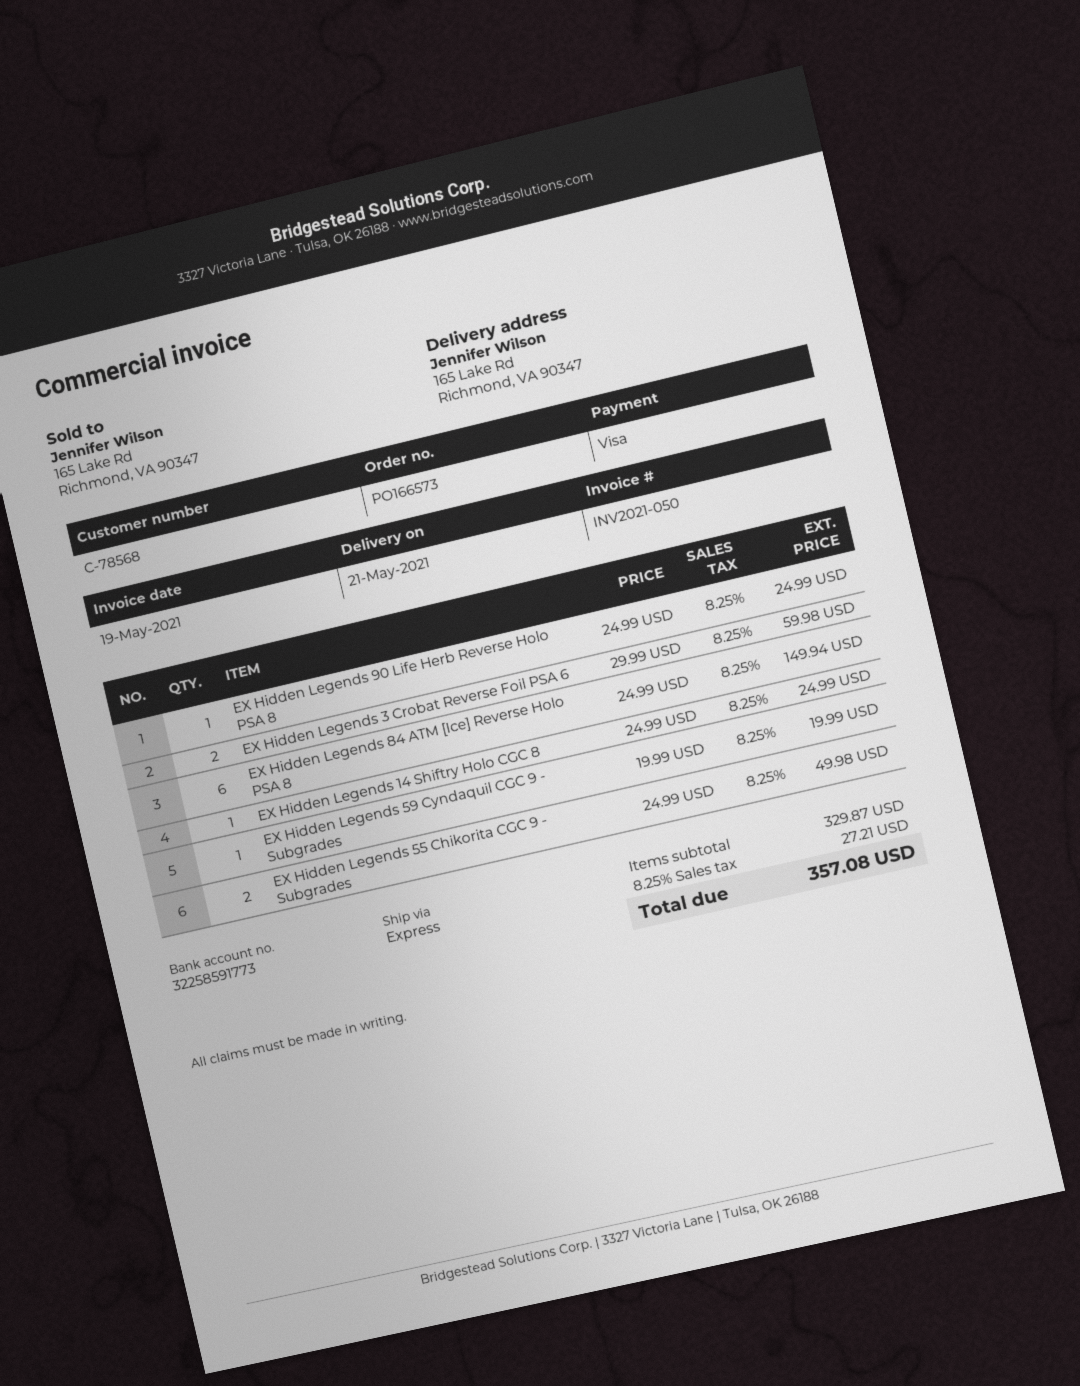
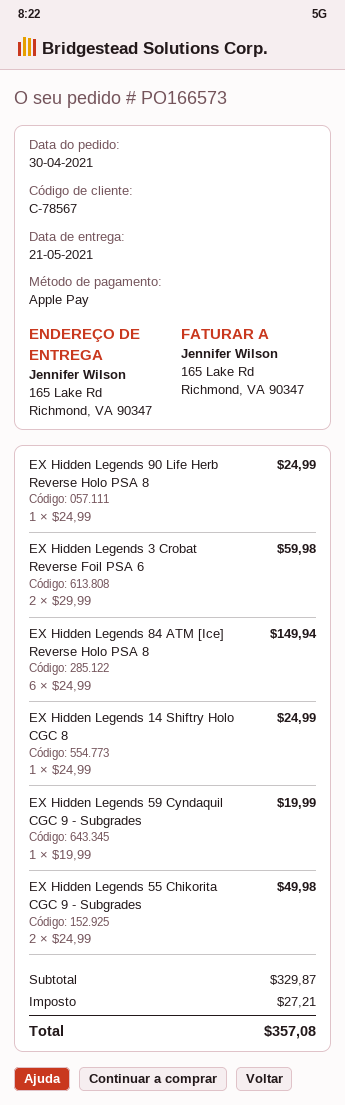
customer number: C-78568 -> C-78567
payment method: Visa -> Apple Pay

